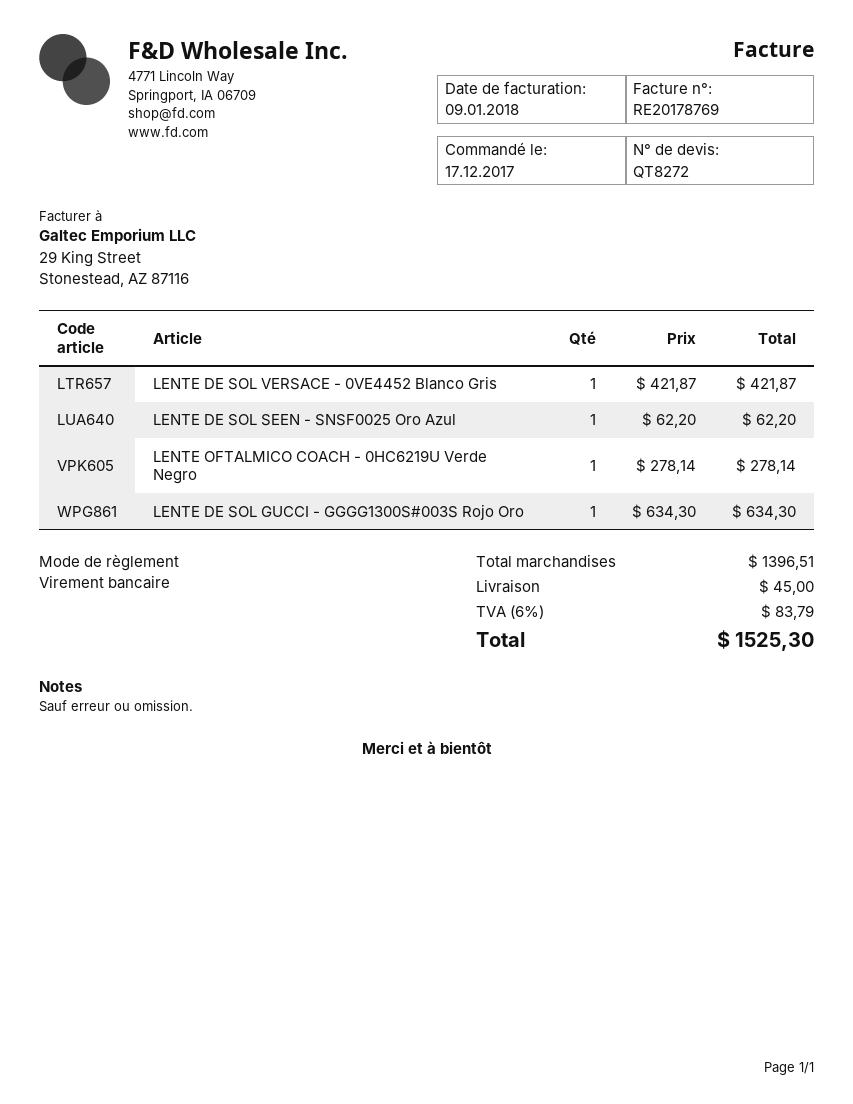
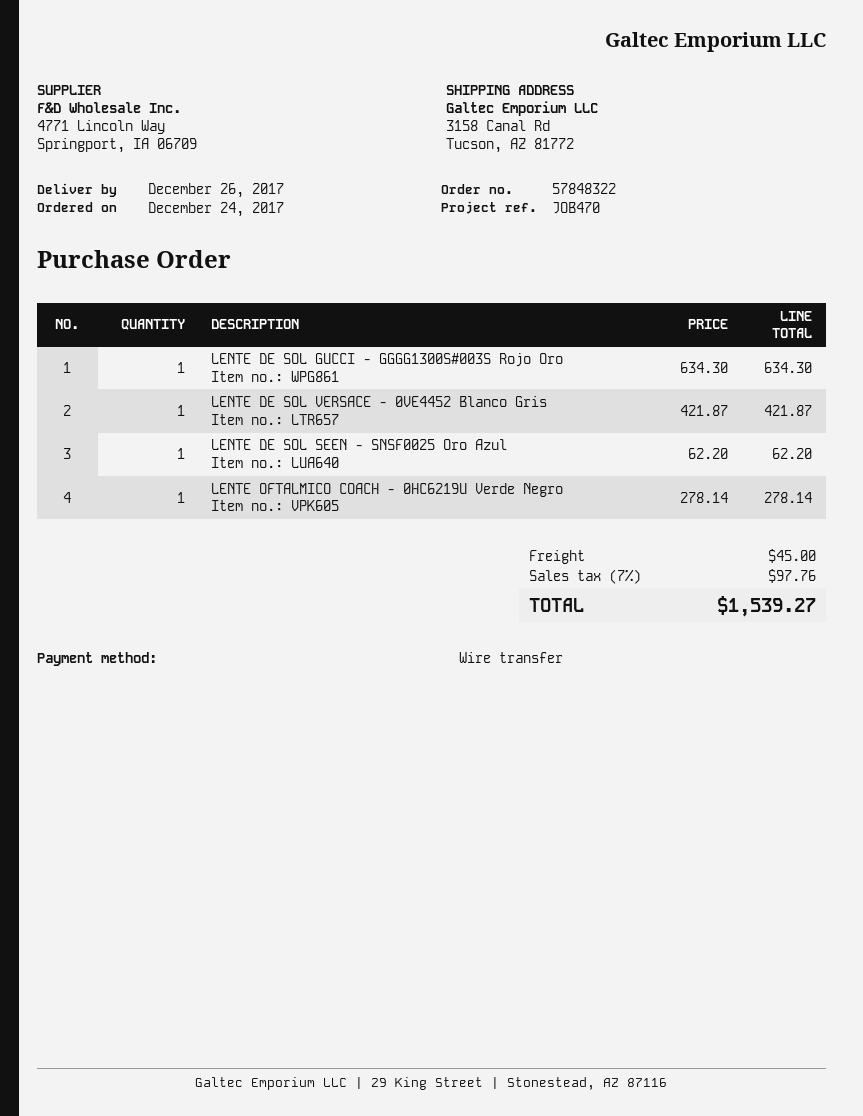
order date: 2017-12-17 -> 2017-12-24
tax: 6% = 83.79 -> 7% = 97.76
total: 1525.30 -> 1539.27

